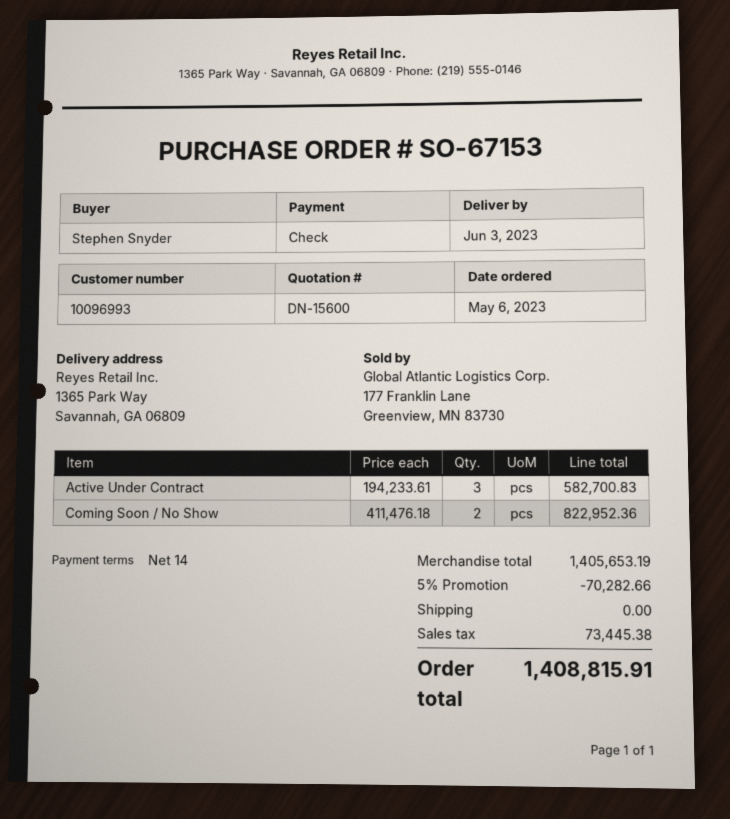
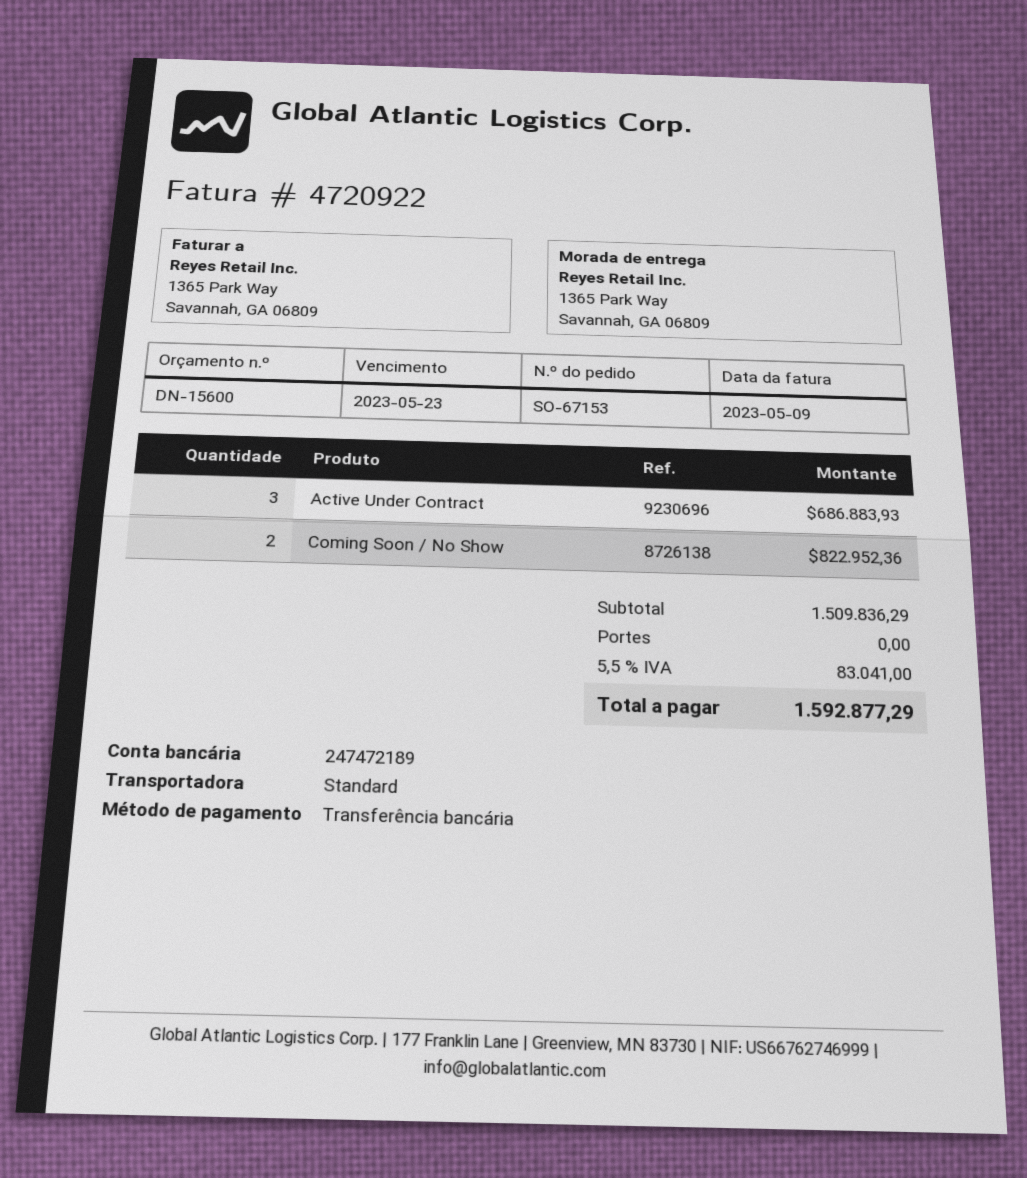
payment method: cheque -> bank transfer
Active Under Contract: 3 for 582700.83 -> 3 for 686883.93
subtotal: 1405653.19 -> 1509836.29
discount: 5% = 70282.66 -> none
tax: 73445.38 -> 83041.00
total: 1408815.91 -> 1592877.29

